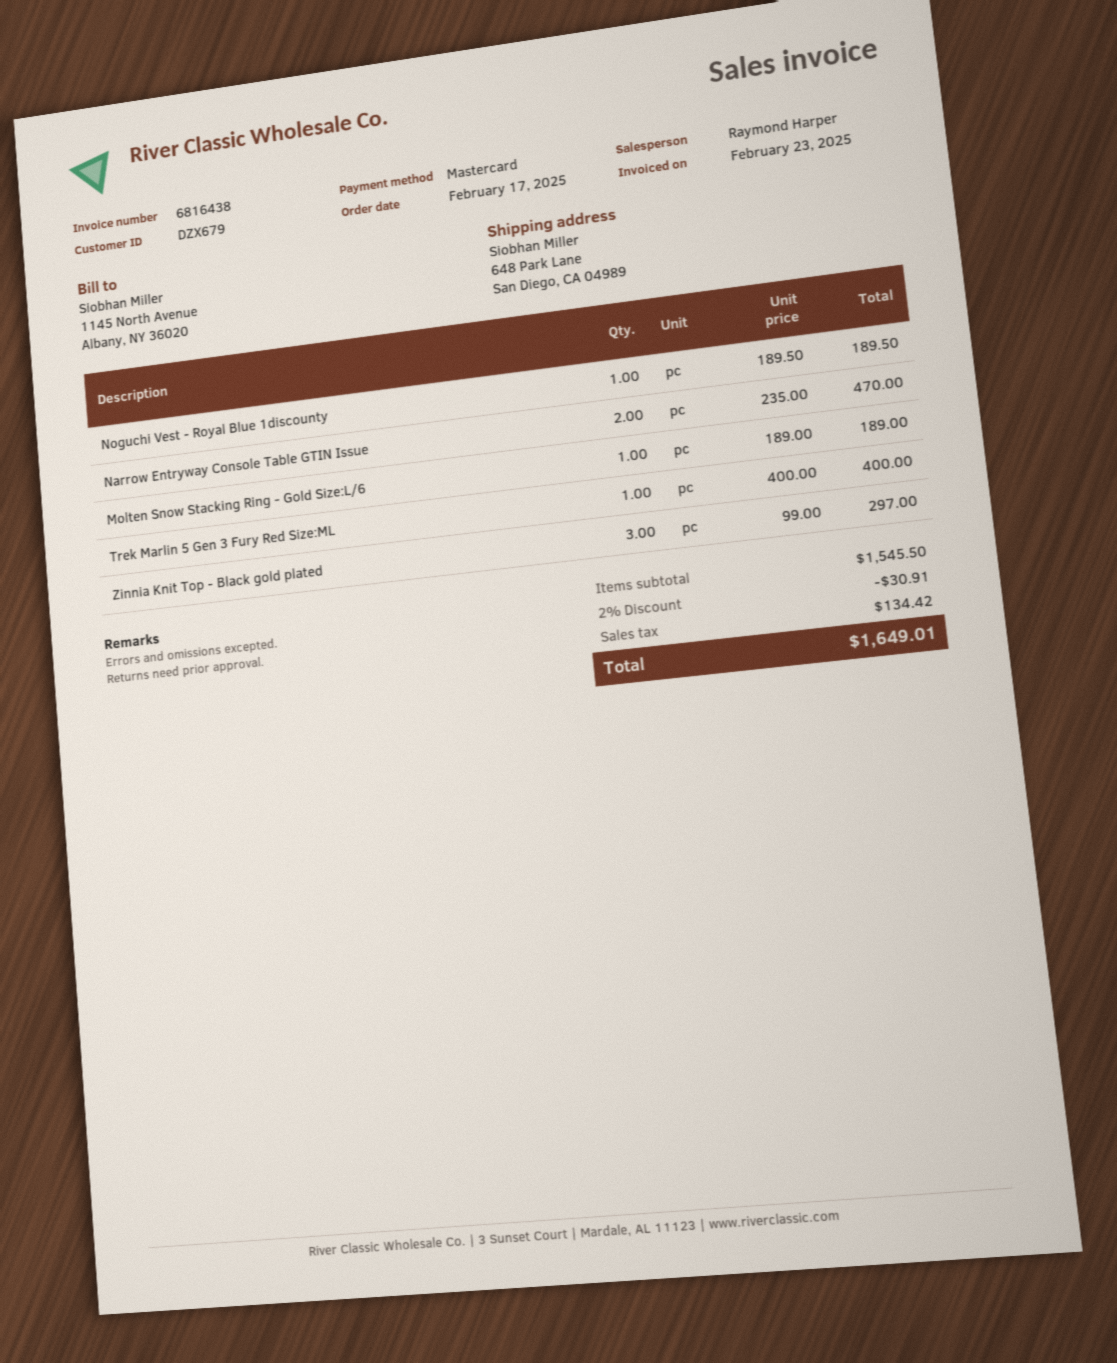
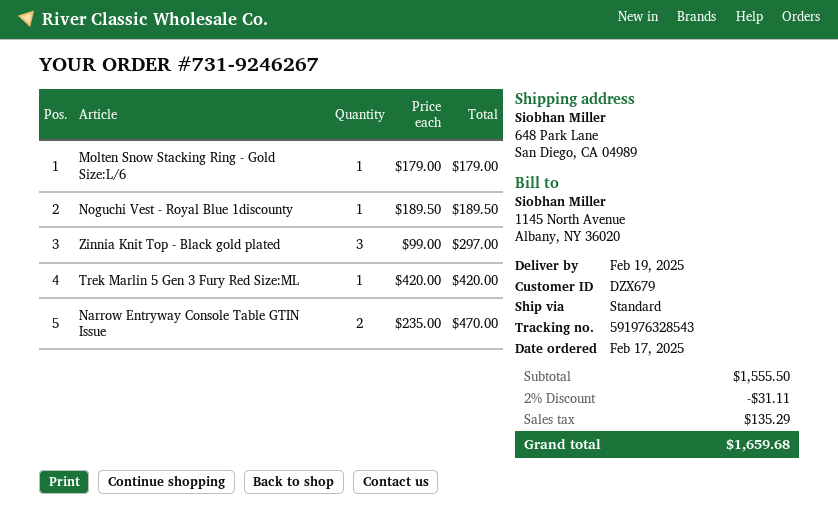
Molten Snow Stacking Ring - Gold Size:L/6: 1 x 189.00 = 189.00 -> 1 x 179.00 = 179.00
Trek Marlin 5 Gen 3 Fury Red Size:ML: 1 x 400.00 = 400.00 -> 1 x 420.00 = 420.00
subtotal: 1545.50 -> 1555.50
discount: 2% = 30.91 -> 2% = 31.11
tax: 134.42 -> 135.29
total: 1649.01 -> 1659.68

